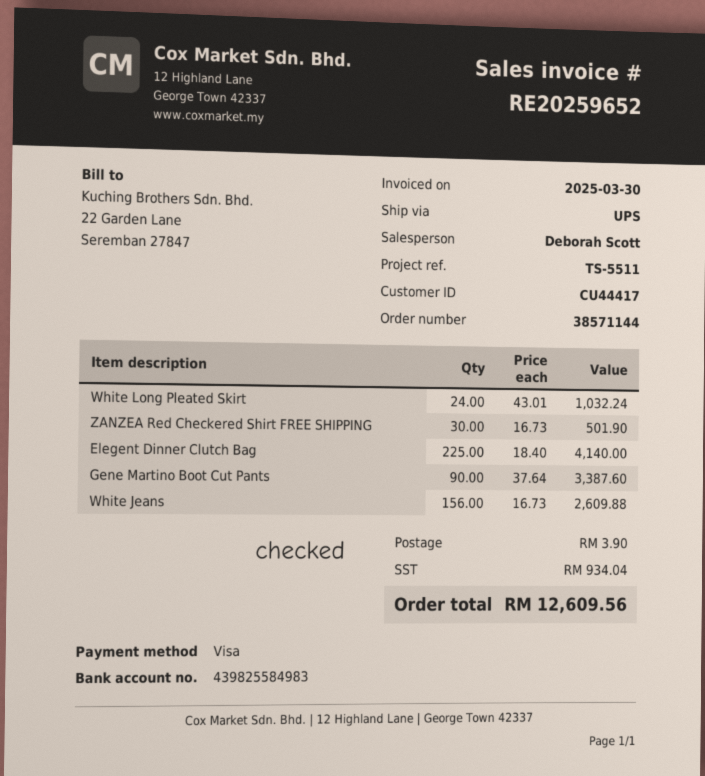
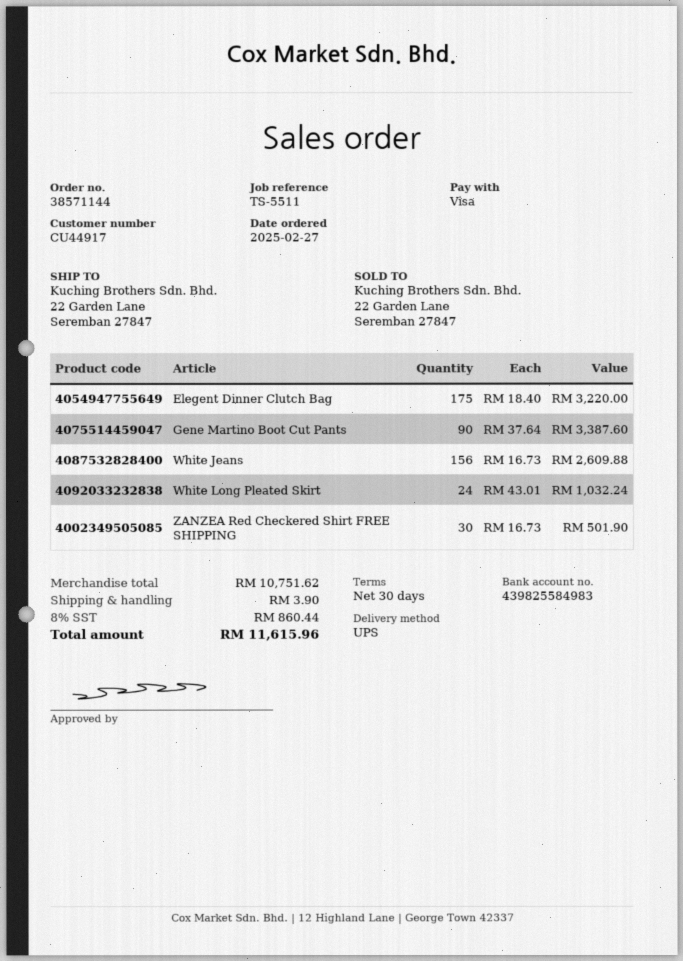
customer number: CU44417 -> CU44917
Elegent Dinner Clutch Bag: 225 x 18.40 = 4140.00 -> 175 x 18.40 = 3220.00
tax: 934.04 -> 860.44
total: 12609.56 -> 11615.96

